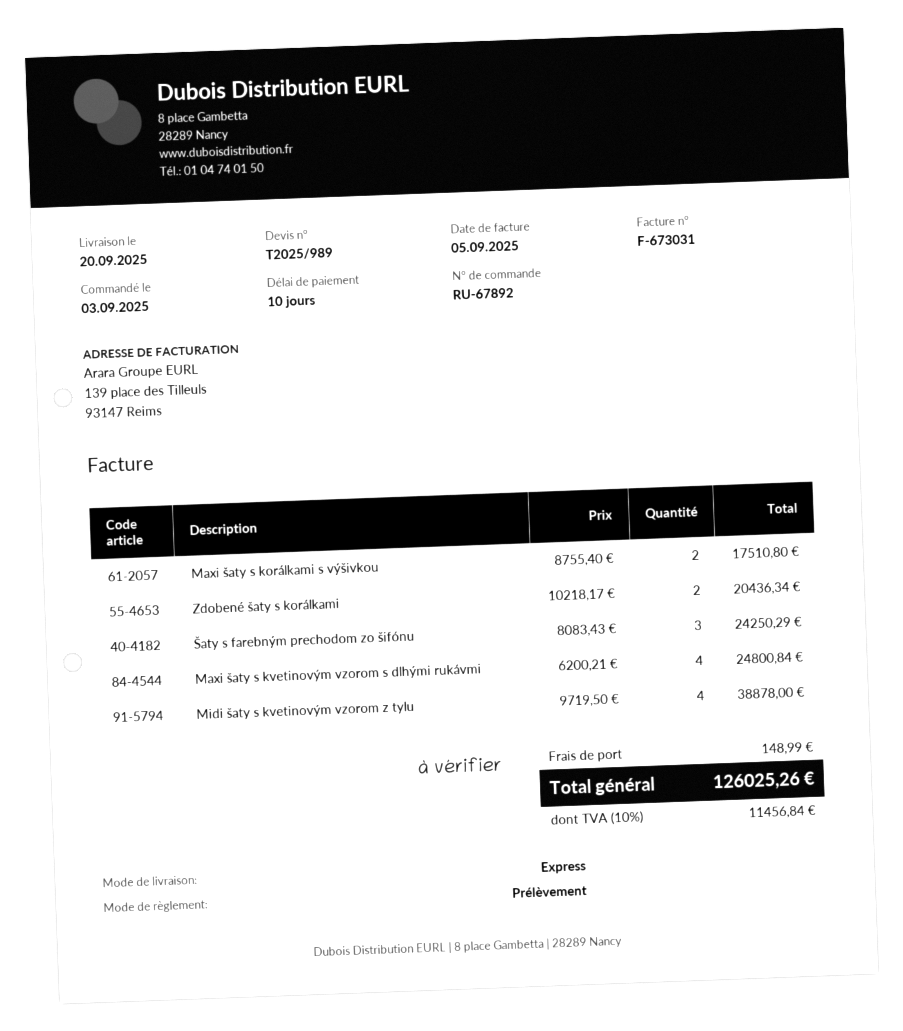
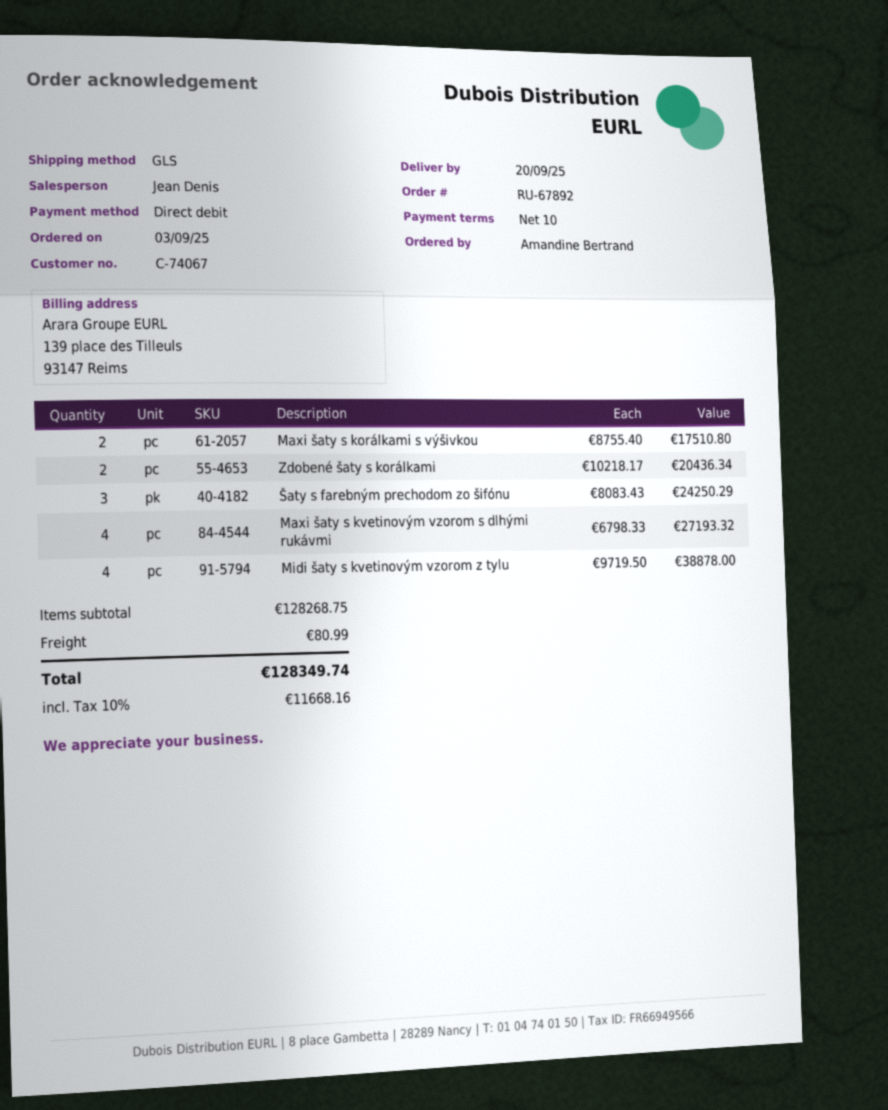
shipping method: express -> GLS
Maxi šaty s kvetinovým vzorom s dlhými rukávmi: 4 x 6200.21 = 24800.84 -> 4 x 6798.33 = 27193.32
shipping: 148.99 -> 80.99
tax: 10% = 11456.84 -> 10% = 11668.16
total: 126025.26 -> 128349.74

